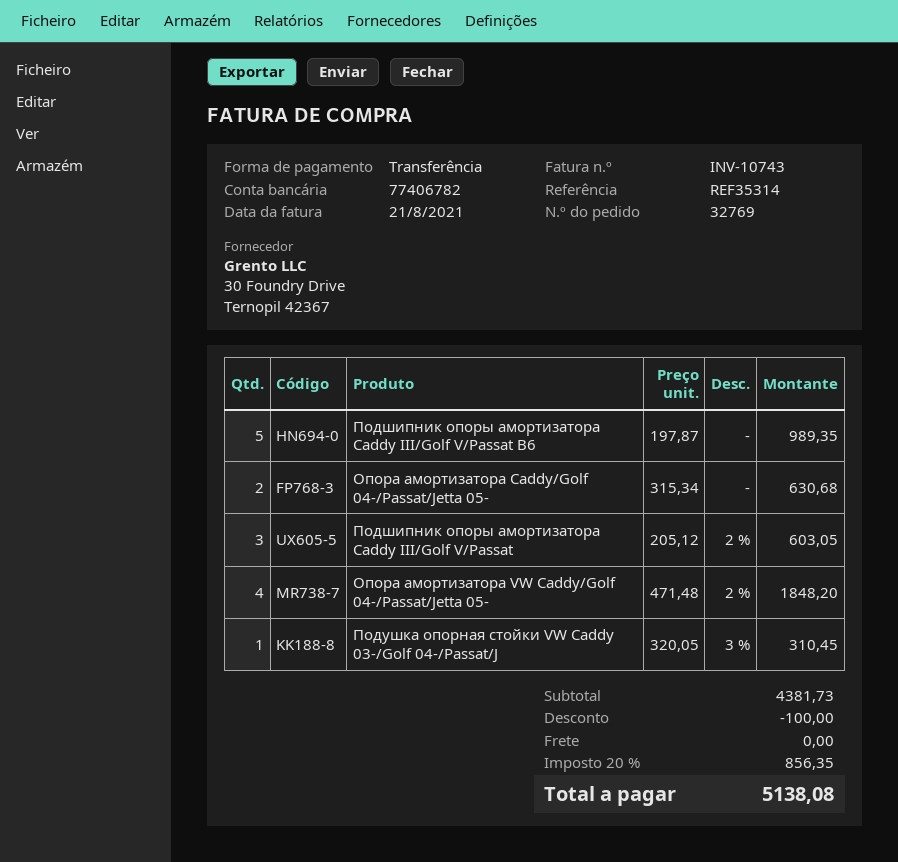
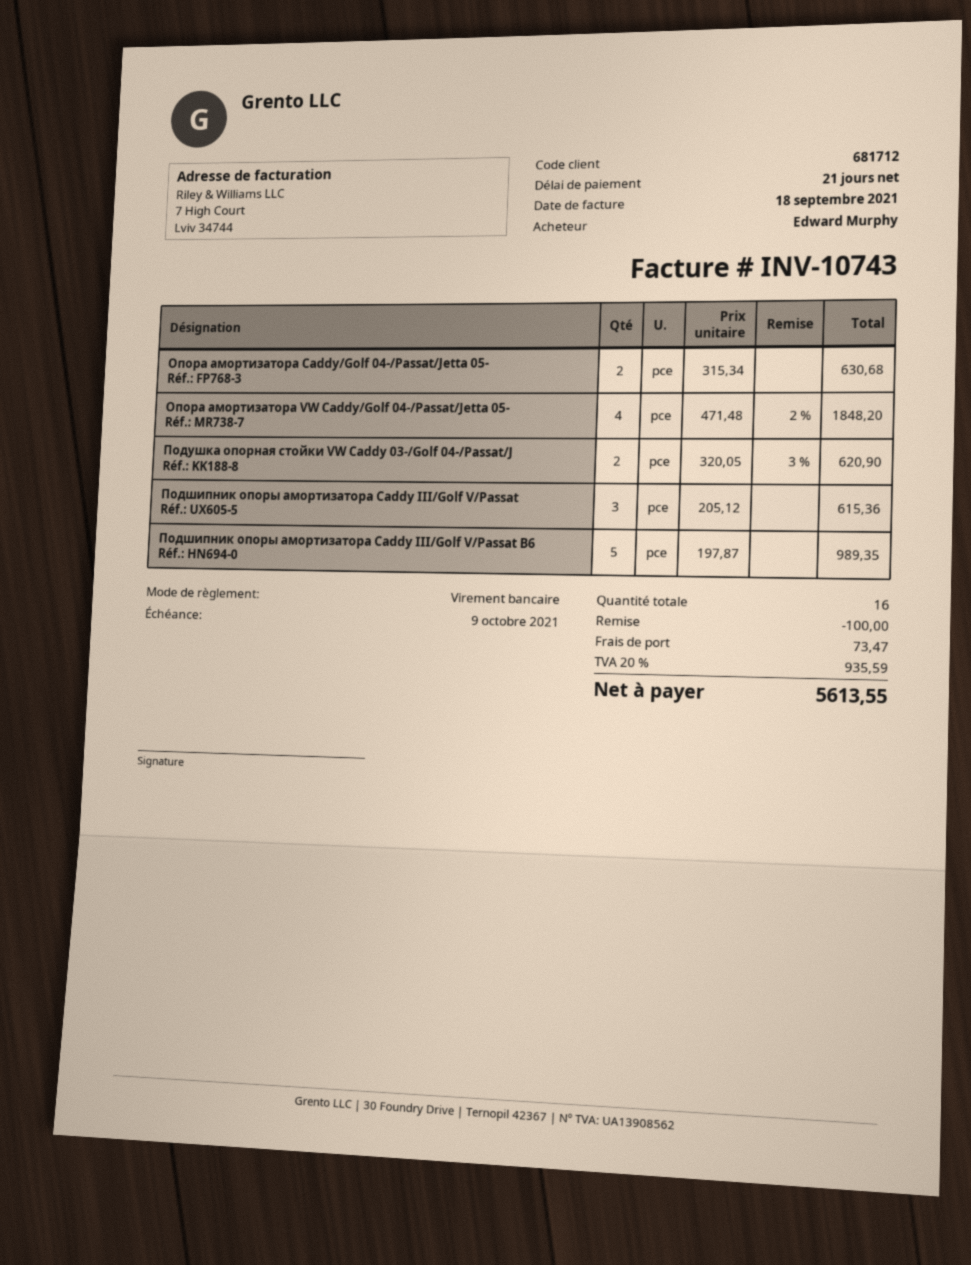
invoice date: 2021-08-21 -> 2021-09-18
Подшипник опоры амортизатора Caddy III/Golf V/Passat: 3 x 205.12 - 2% = 603.05 -> 3 x 205.12 = 615.36
Подушка опорная стойки VW Caddy 03-/Golf 04-/Passat/J: 1 x 320.05 - 3% = 310.45 -> 2 x 320.05 - 3% = 620.90
shipping: 0.00 -> 73.47
tax: 20% = 856.35 -> 20% = 935.59
total: 5138.08 -> 5613.55

